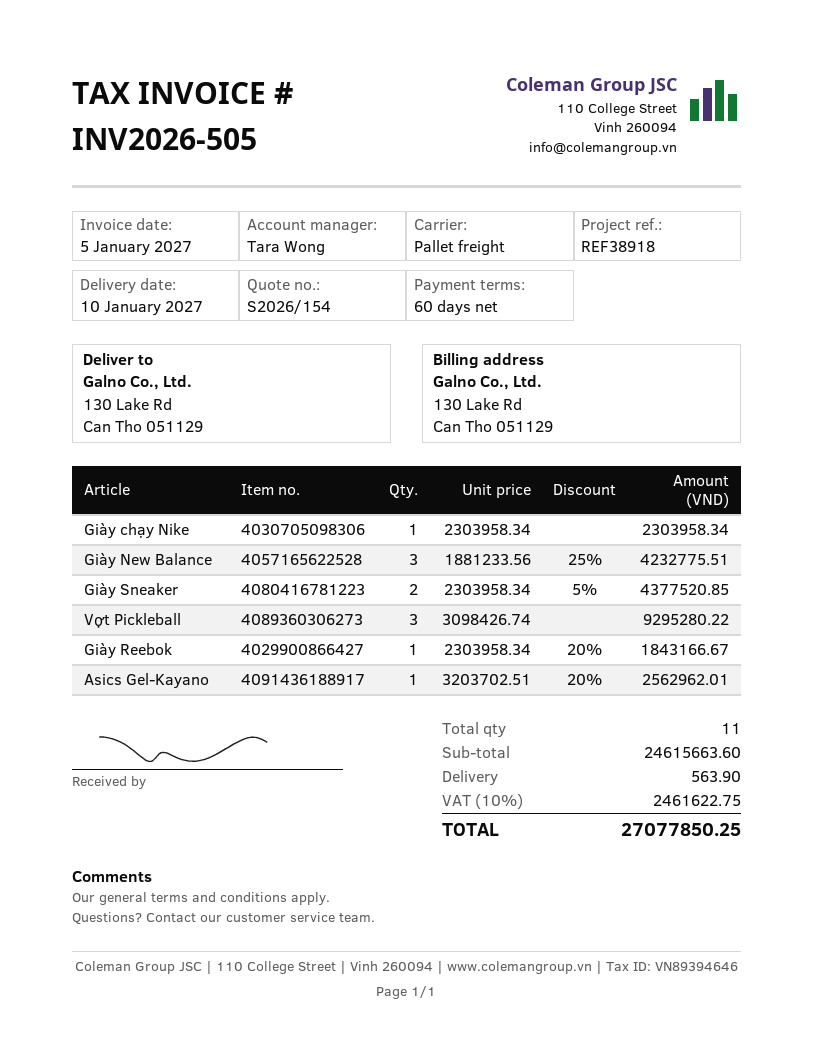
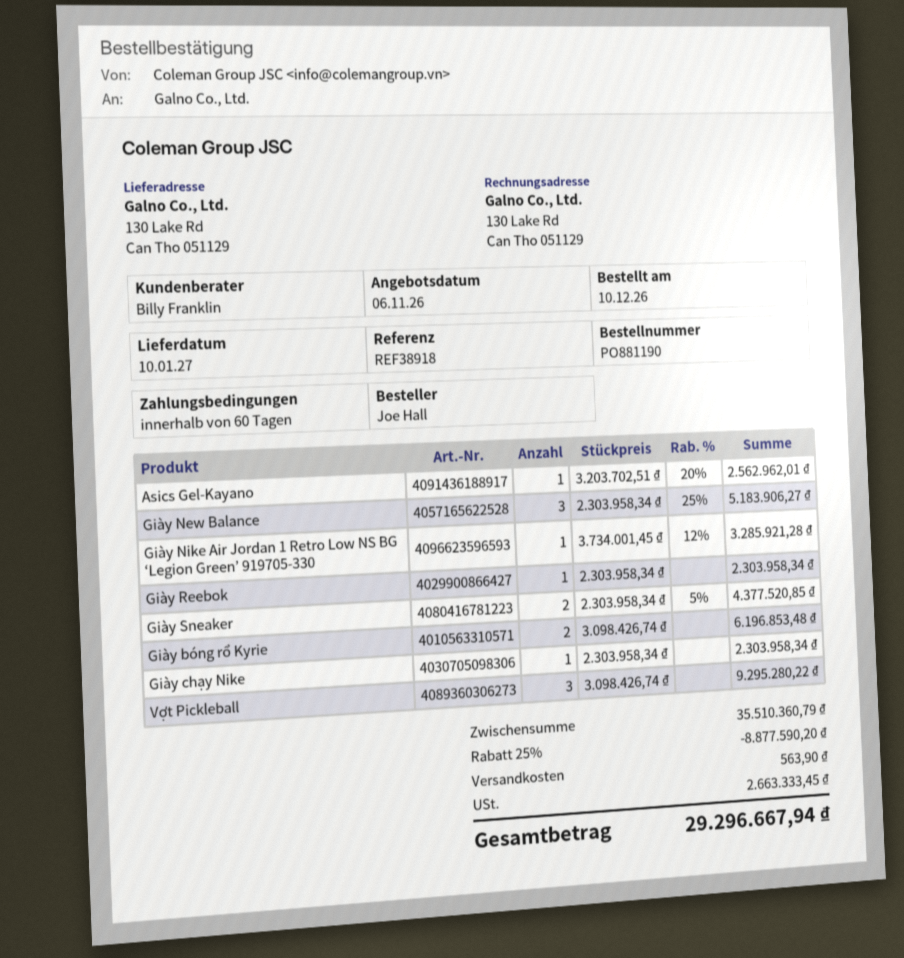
sales rep: Tara Wong -> Billy Franklin
Giày New Balance: 3 x 1881233.56 - 25% = 4232775.51 -> 3 x 2303958.34 - 25% = 5183906.27
Giày Reebok: 1 x 2303958.34 - 20% = 1843166.67 -> 1 x 2303958.34 = 2303958.34
Giày Nike Air Jordan 1 Retro Low NS BG ‘Legion Green’ 919705-330: none -> 1 x 3734001.45 - 12% = 3285921.28
Giày bóng rổ Kyrie: none -> 2 x 3098426.74 = 6196853.48
subtotal: 24615663.60 -> 35510360.79
discount: none -> 25% = 8877590.20
tax: 2461622.75 -> 2663333.45
total: 27077850.25 -> 29296667.94

